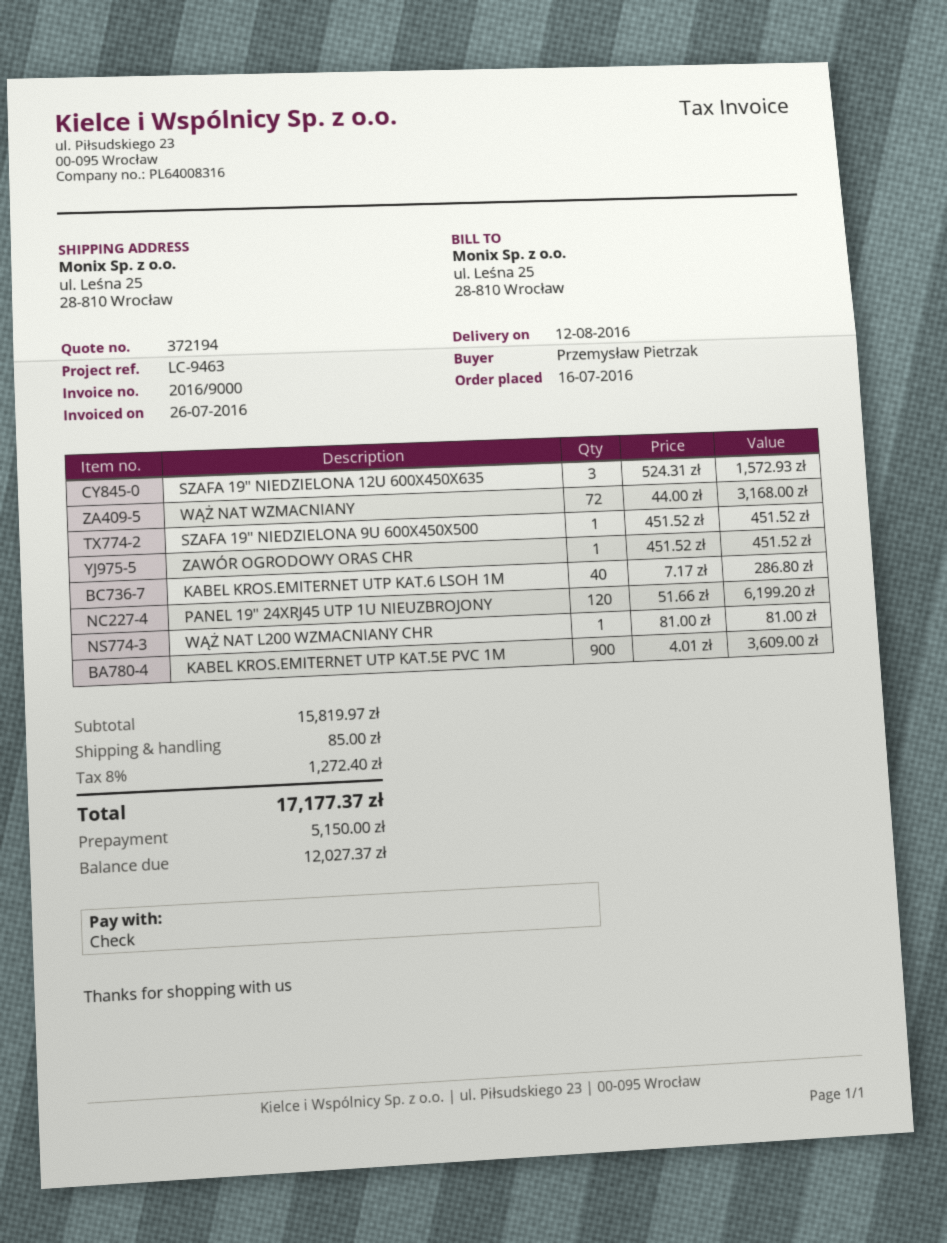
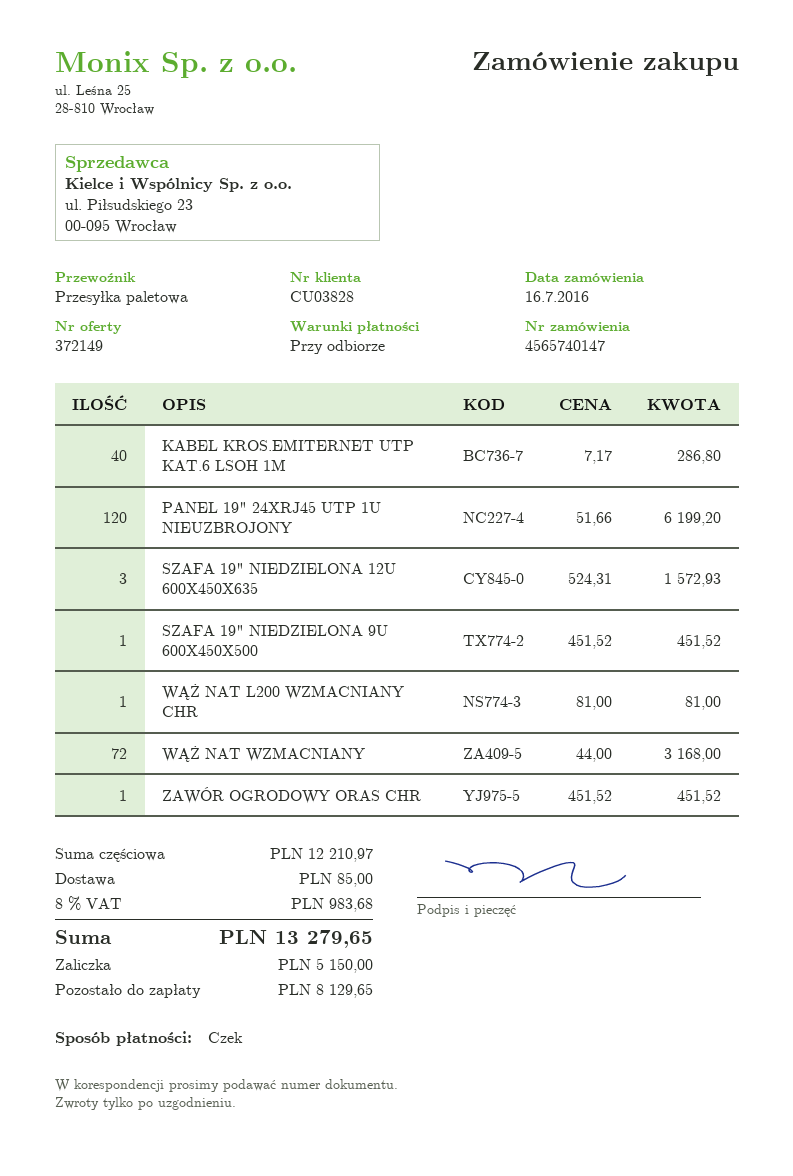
quote number: 372194 -> 372149
KABEL KROS.EMITERNET UTP KAT.5E PVC 1M: 900 x 4.01 = 3609.00 -> none
subtotal: 15819.97 -> 12210.97
tax: 8% = 1272.40 -> 8% = 983.68
total: 17177.37 -> 13279.65
balance: 12027.37 -> 8129.65

